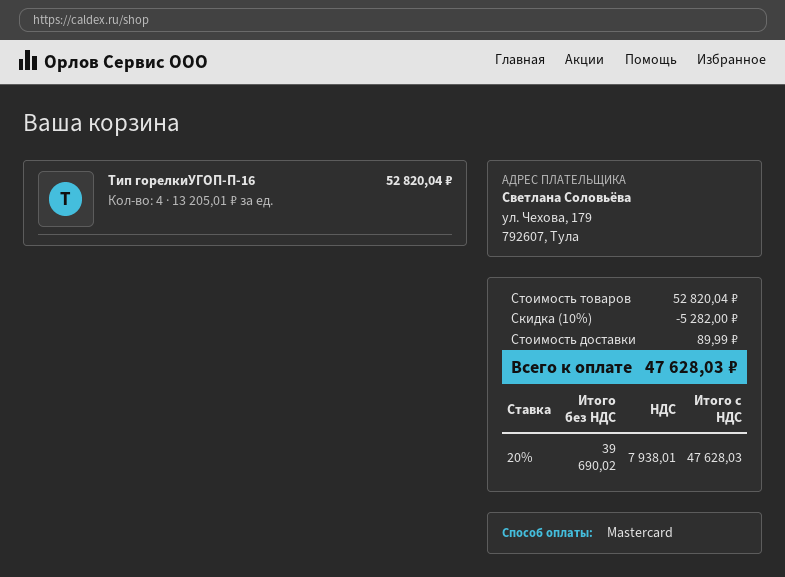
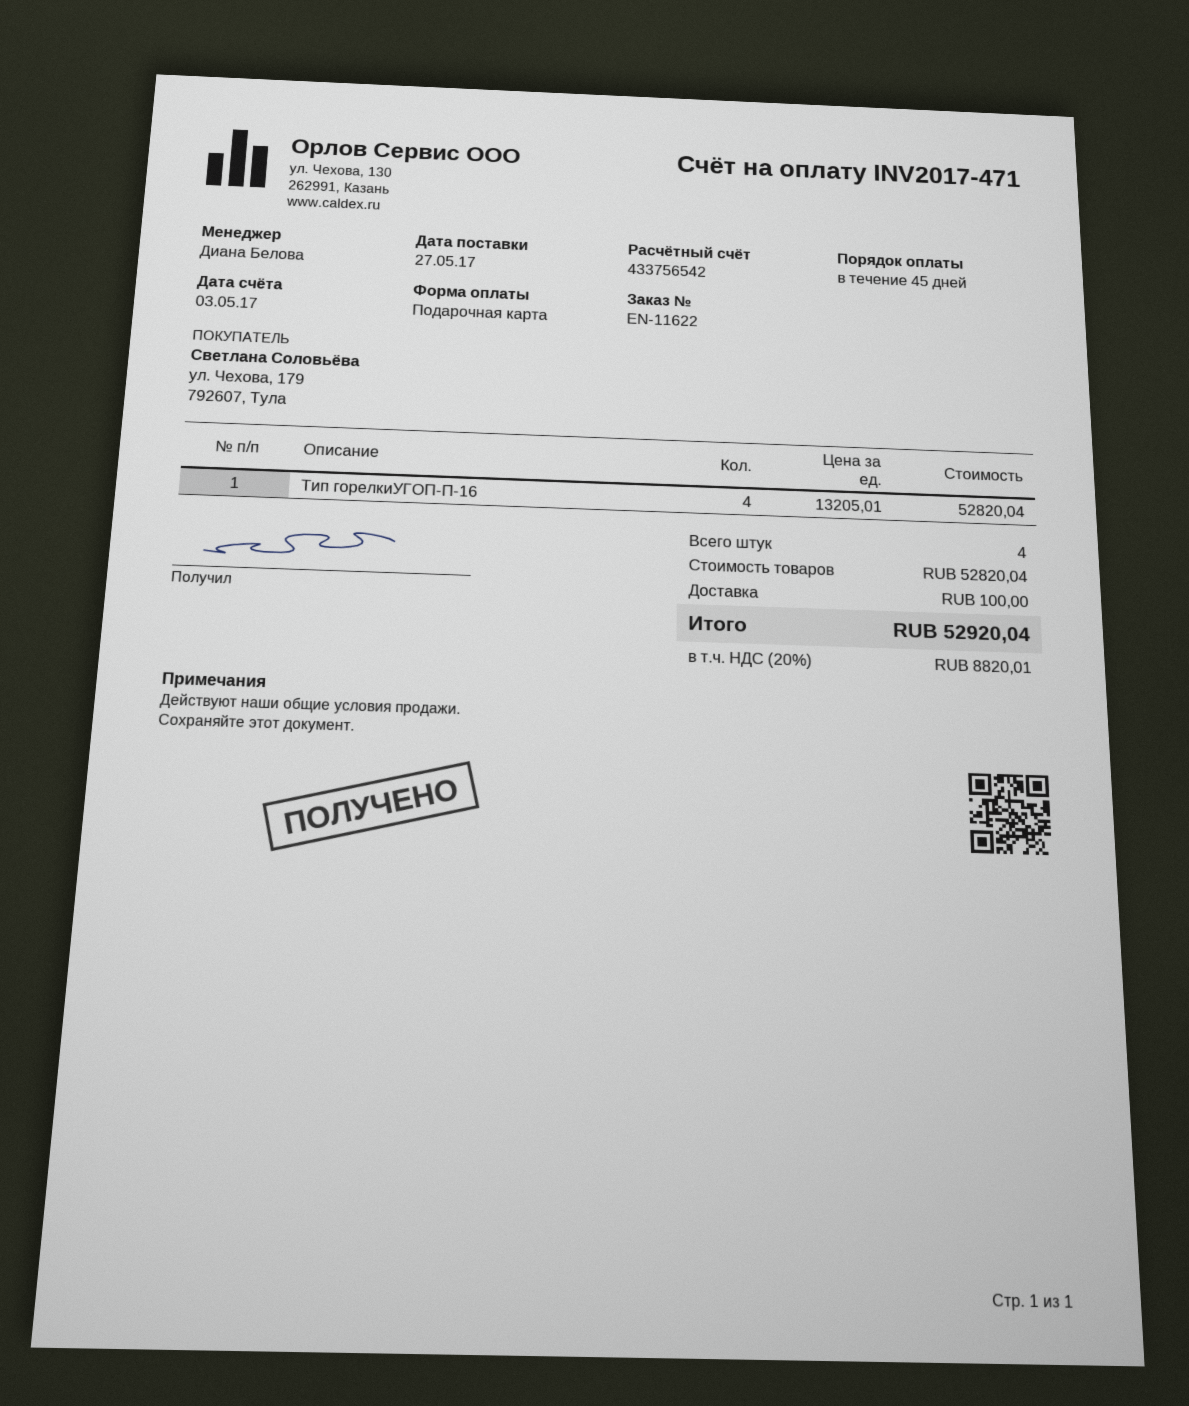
payment method: Mastercard -> gift card
discount: 10% = 5282.00 -> none
shipping: 89.99 -> 100.00
tax: 20% = 7938.01 -> 20% = 8820.01
total: 47628.03 -> 52920.04

